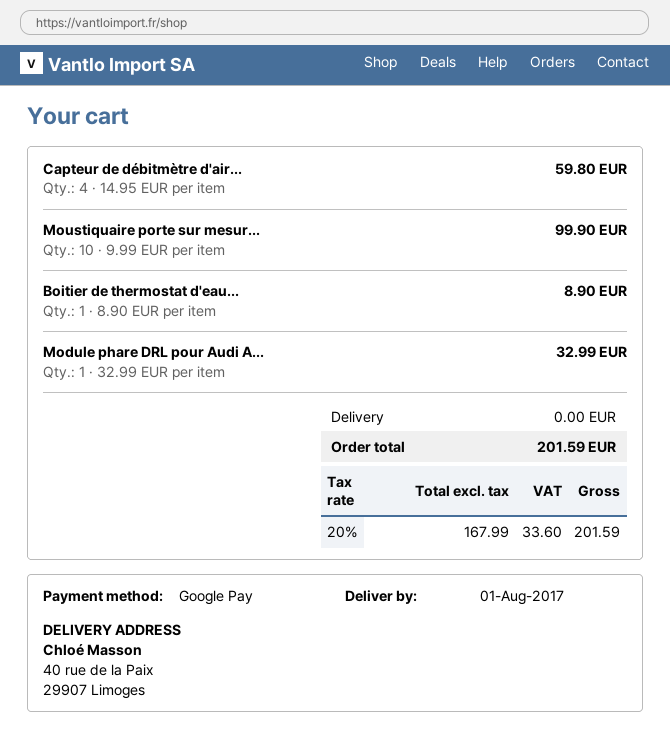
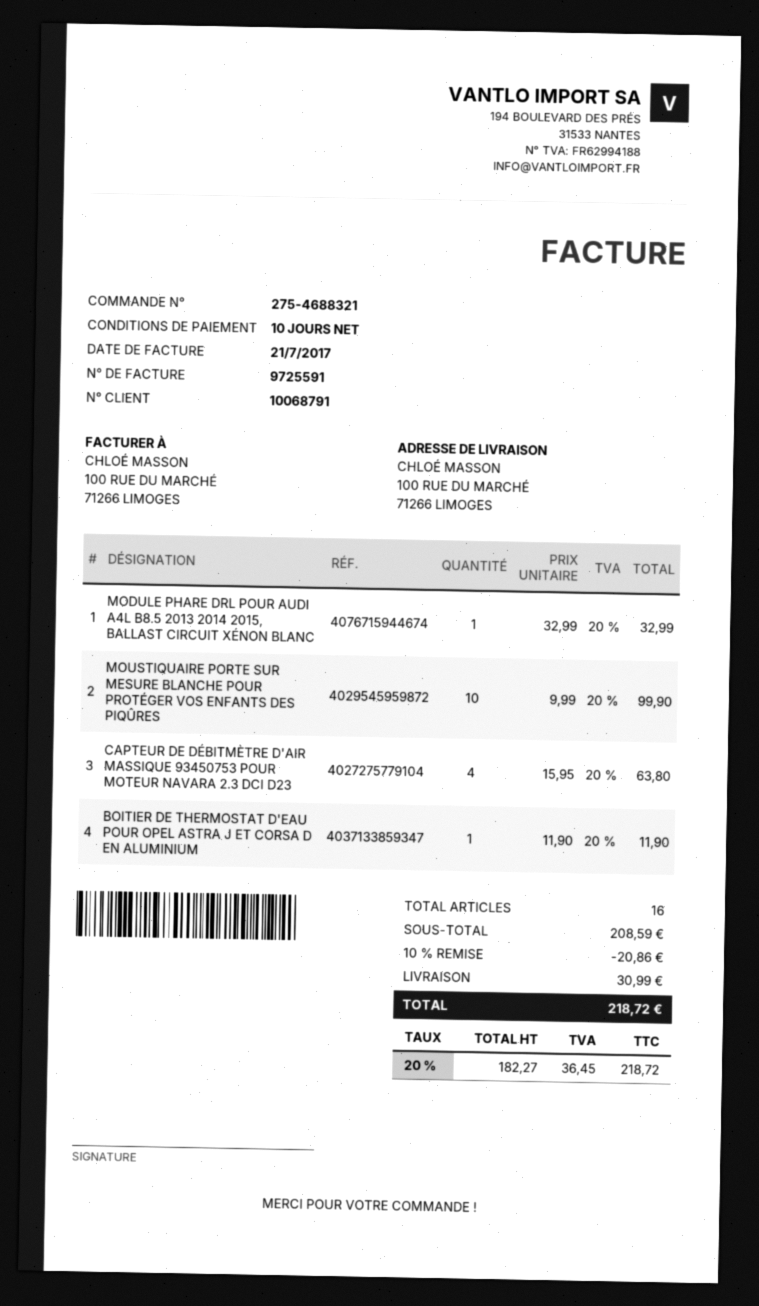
ship to: 40 rue de la Paix, 29907 Limoges -> 100 RUE DU MARCHÉ, 71266 LIMOGES
Capteur de débitmètre d'air...: 4 x 14.95 = 59.80 -> 4 x 15.95 = 63.80
Boitier de thermostat d'eau...: 1 x 8.90 = 8.90 -> 1 x 11.90 = 11.90
discount: none -> 10% = 20.86
shipping: 0.00 -> 30.99
net: 167.99 -> 182.27
tax: 20% = 33.60 -> 20% = 36.45
total: 201.59 -> 218.72

